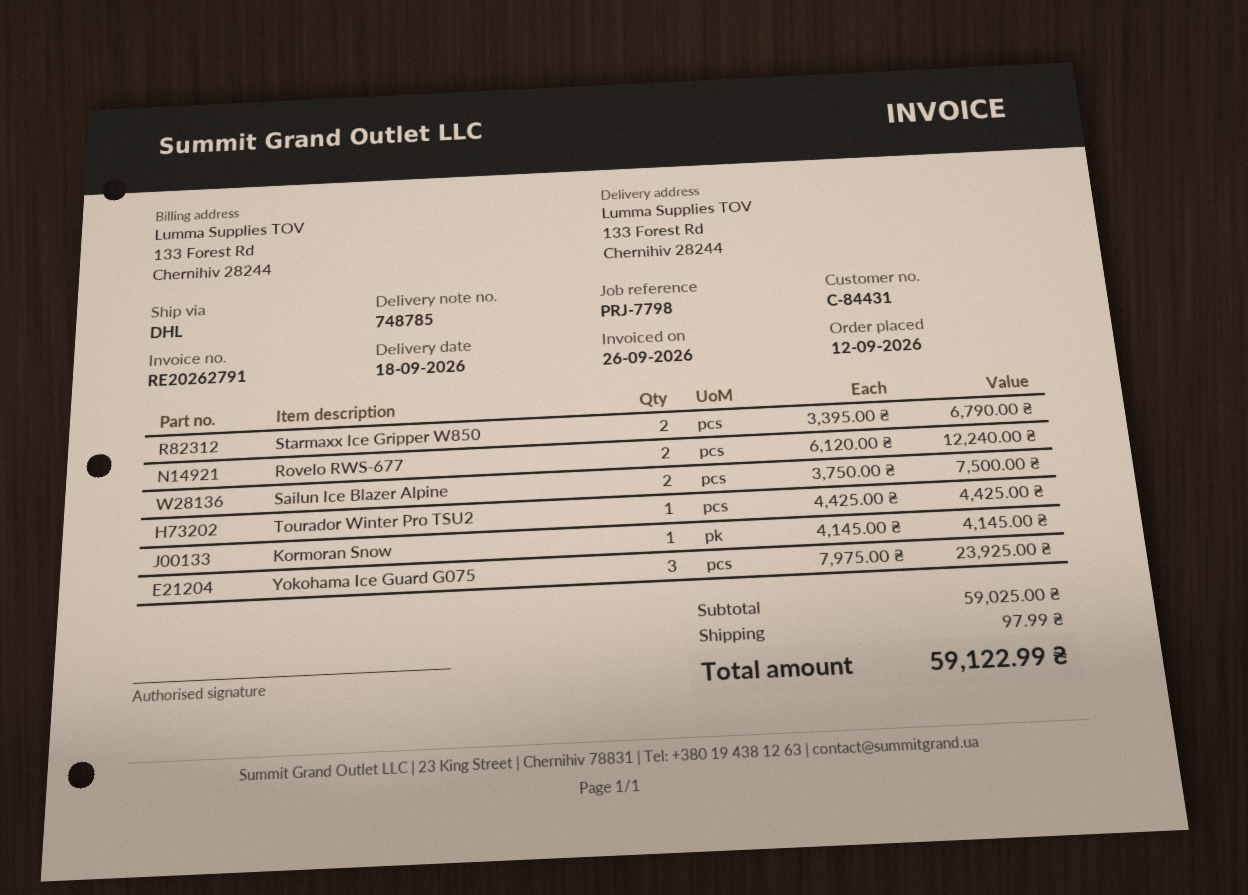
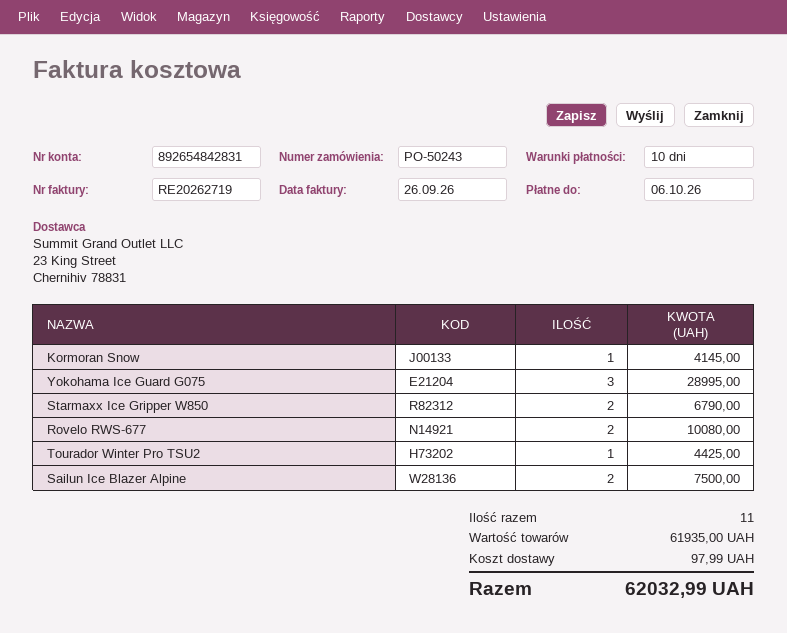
invoice number: RE20262791 -> RE20262719
Rovelo RWS-677: 2 for 12240.00 -> 2 for 10080.00
Yokohama Ice Guard G075: 3 for 23925.00 -> 3 for 28995.00
subtotal: 59025.00 -> 61935.00
total: 59122.99 -> 62032.99

